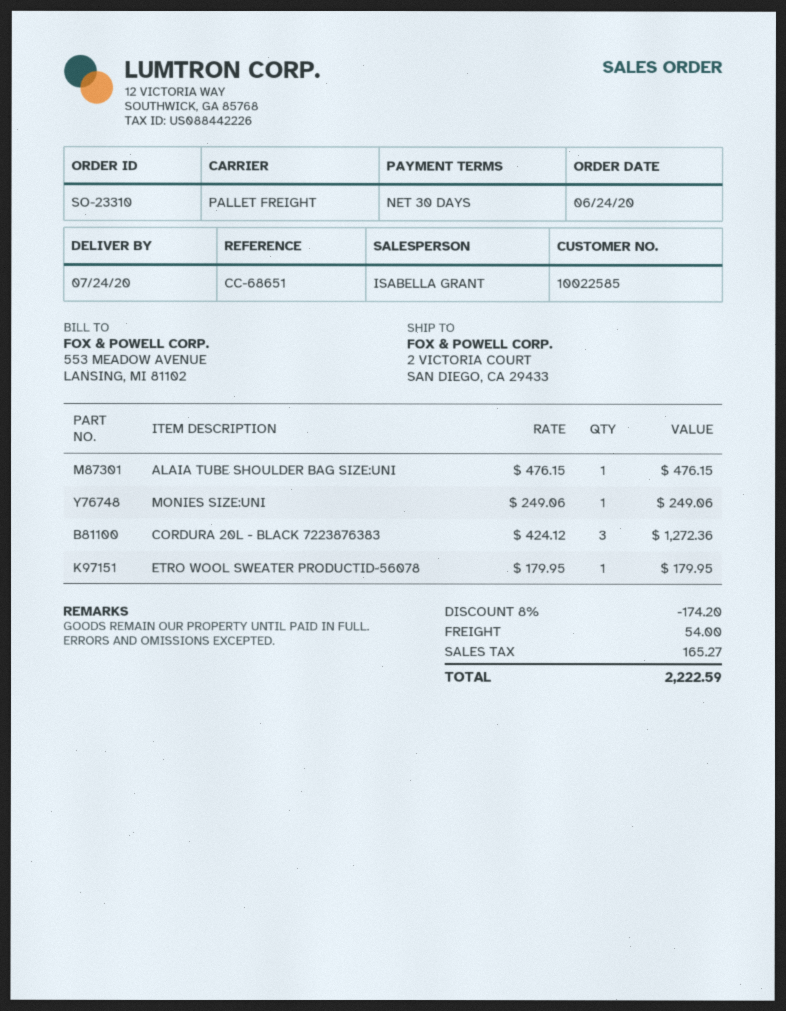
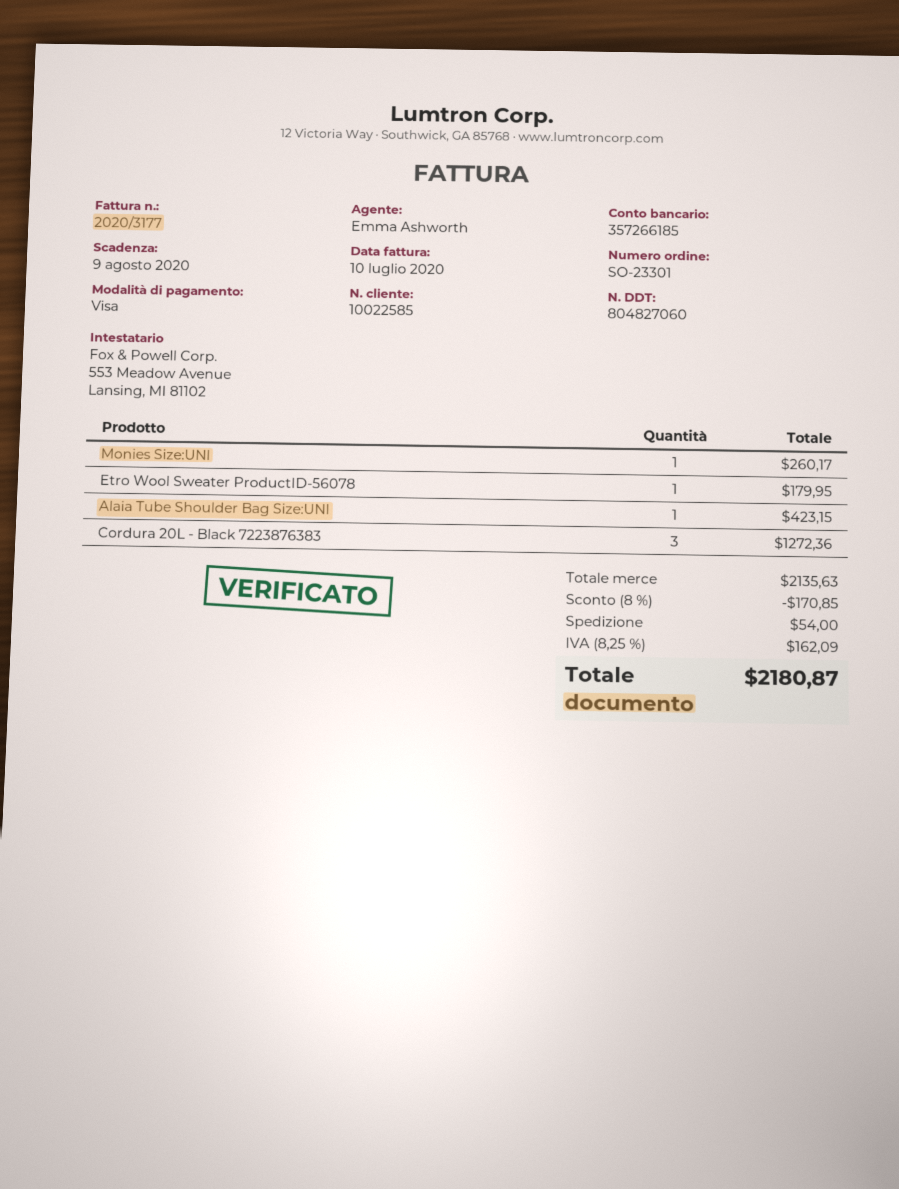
order number: SO-23310 -> SO-23301
sales rep: ISABELLA GRANT -> Emma Ashworth
ALAIA TUBE SHOULDER BAG SIZE:UNI: 1 for 476.15 -> 1 for 423.15
MONIES SIZE:UNI: 1 for 249.06 -> 1 for 260.17
discount: 8% = 174.20 -> 8% = 170.85
tax: 165.27 -> 162.09
total: 2222.59 -> 2180.87

